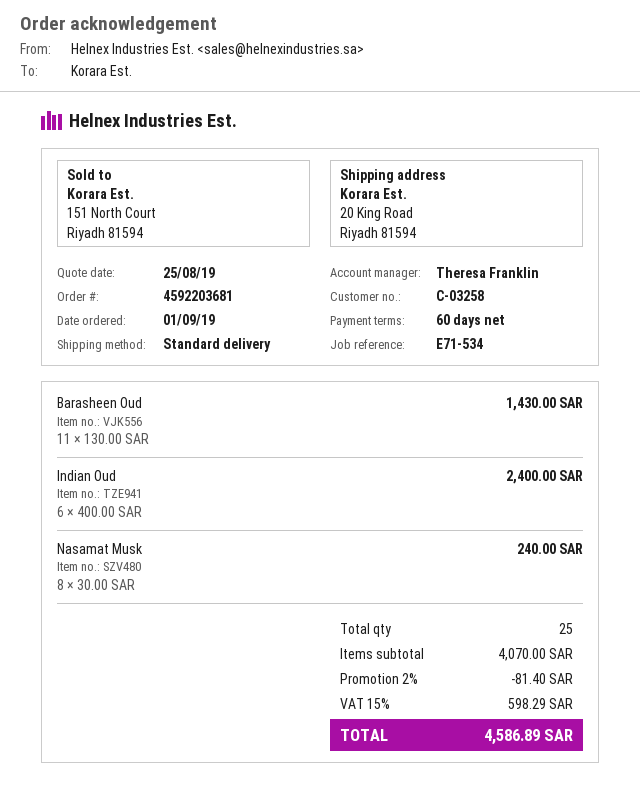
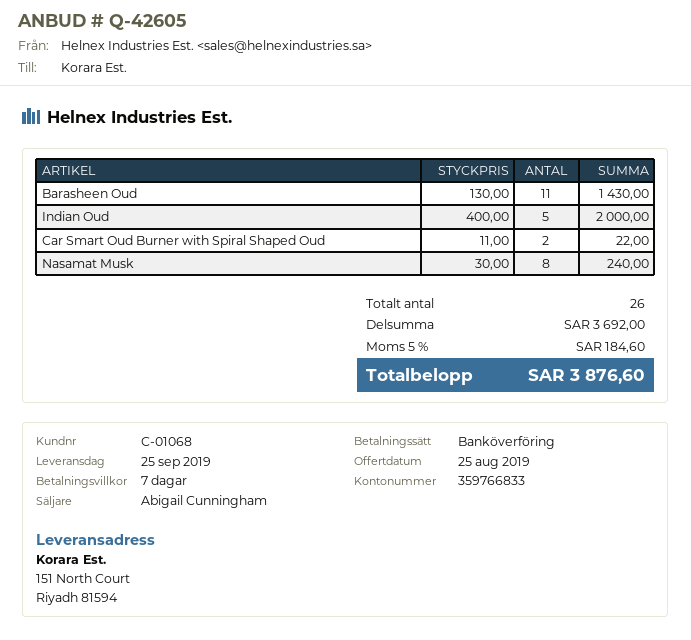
payment terms: 60 days -> 7 days
customer number: C-03258 -> C-01068
sales rep: Theresa Franklin -> Abigail Cunningham
ship to: 20 King Road, Riyadh 81594 -> 151 North Court, Riyadh 81594
Indian Oud: 6 x 400.00 = 2400.00 -> 5 x 400.00 = 2000.00
Car Smart Oud Burner with Spiral Shaped Oud: none -> 2 x 11.00 = 22.00
total quantity: 25 -> 26
subtotal: 4070.00 -> 3692.00
discount: 2% = 81.40 -> none
tax: 15% = 598.29 -> 5% = 184.60
total: 4586.89 -> 3876.60

